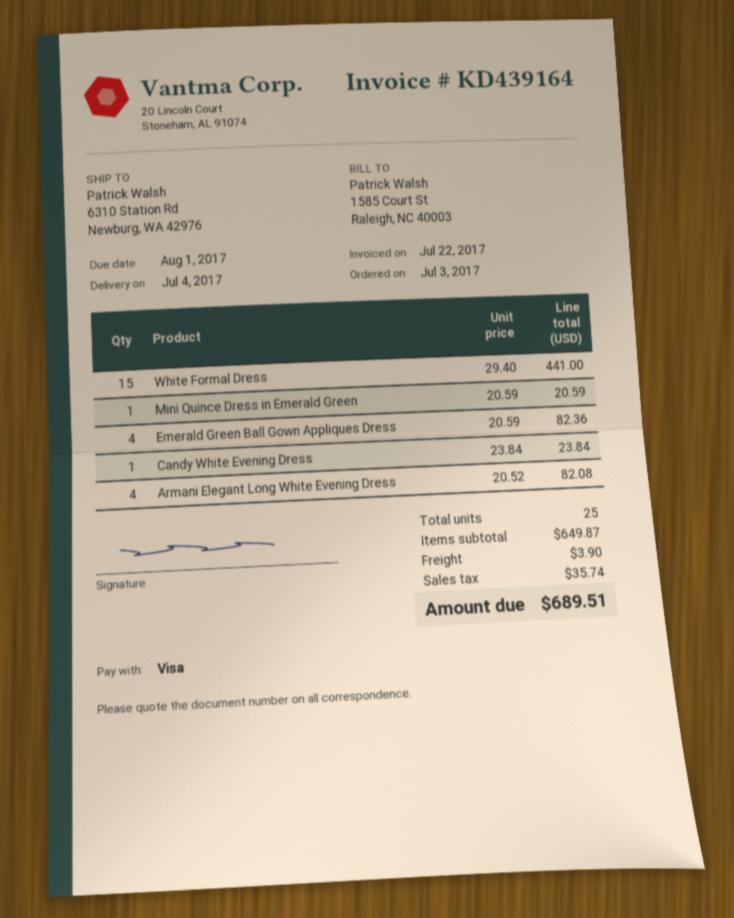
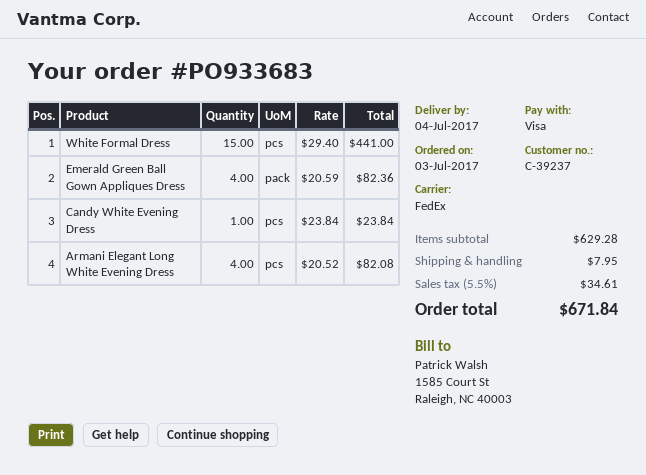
Mini Quince Dress in Emerald Green: 1 x 20.59 = 20.59 -> none
subtotal: 649.87 -> 629.28
shipping: 3.90 -> 7.95
tax: 35.74 -> 34.61
total: 689.51 -> 671.84

